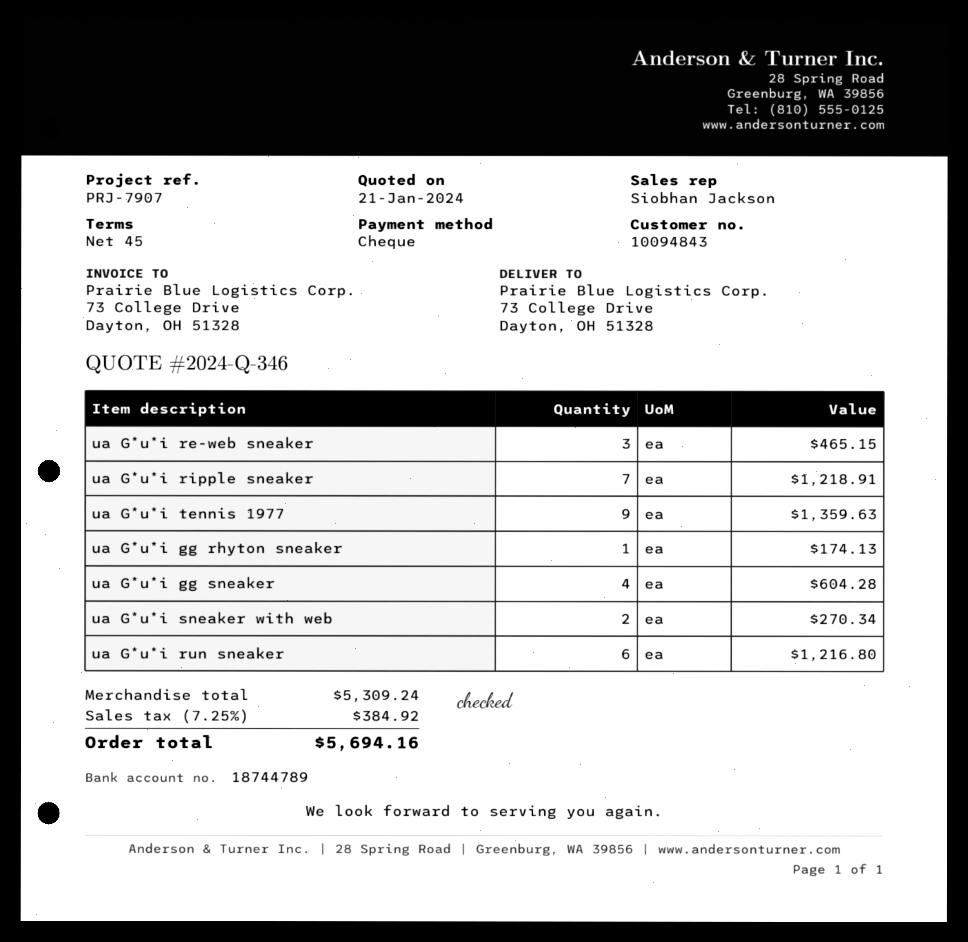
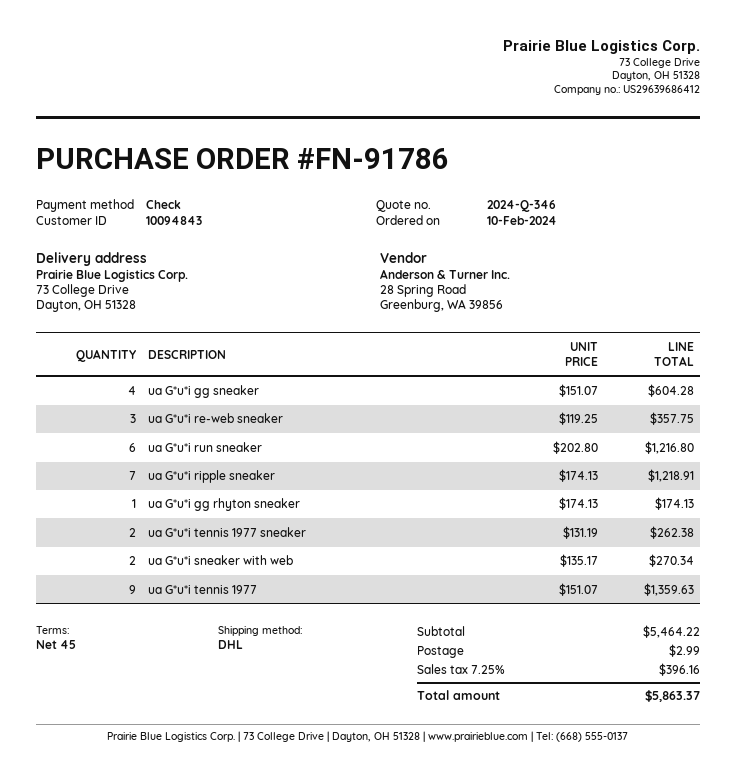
ua G*u*i re-web sneaker: 3 for 465.15 -> 3 for 357.75
ua G*u*i tennis 1977 sneaker: none -> 2 for 262.38
subtotal: 5309.24 -> 5464.22
shipping: none -> 2.99
tax: 7.25% = 384.92 -> 7.25% = 396.16
total: 5694.16 -> 5863.37

